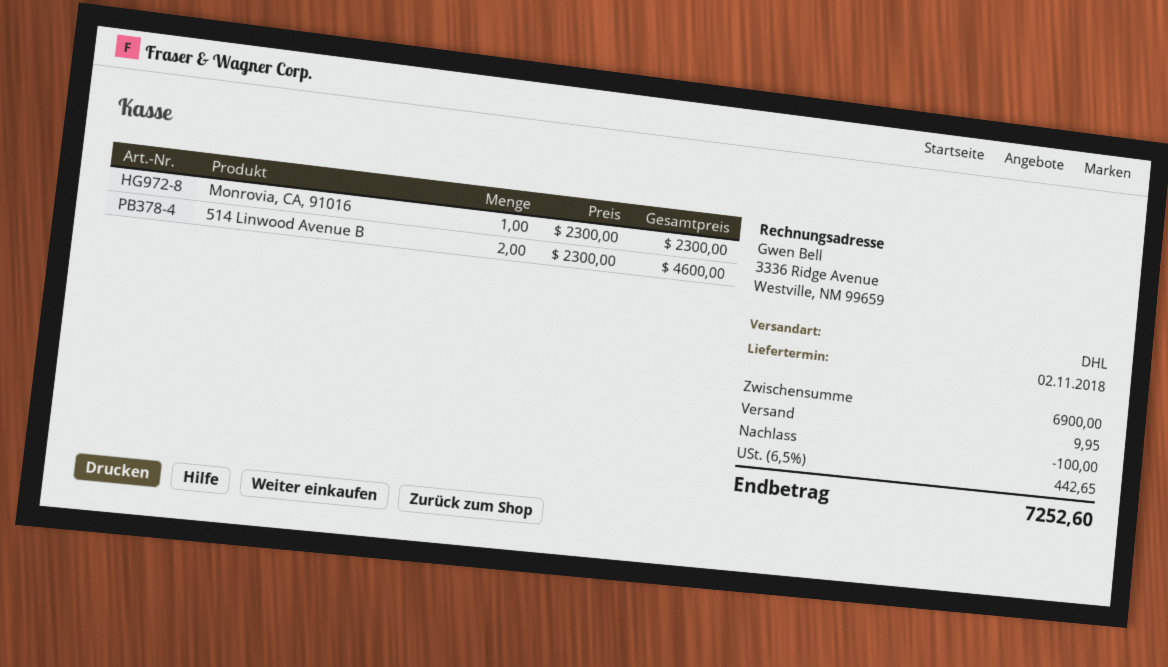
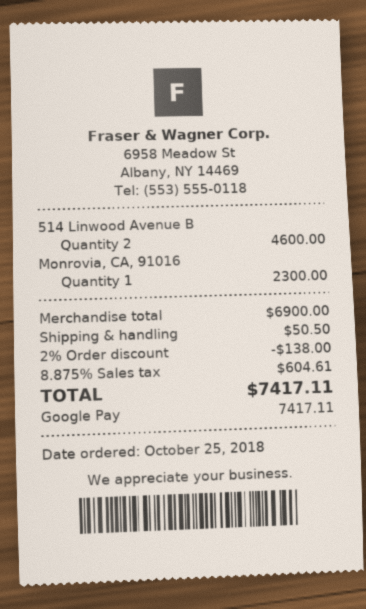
discount: 100.00 -> 138.00
shipping: 9.95 -> 50.50
tax: 6.5% = 442.65 -> 8.875% = 604.61
total: 7252.60 -> 7417.11

